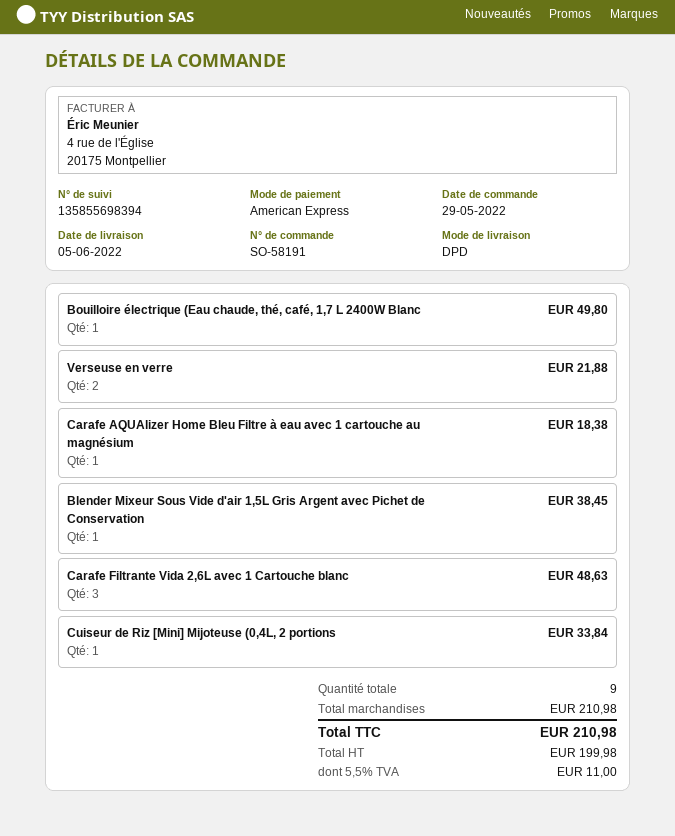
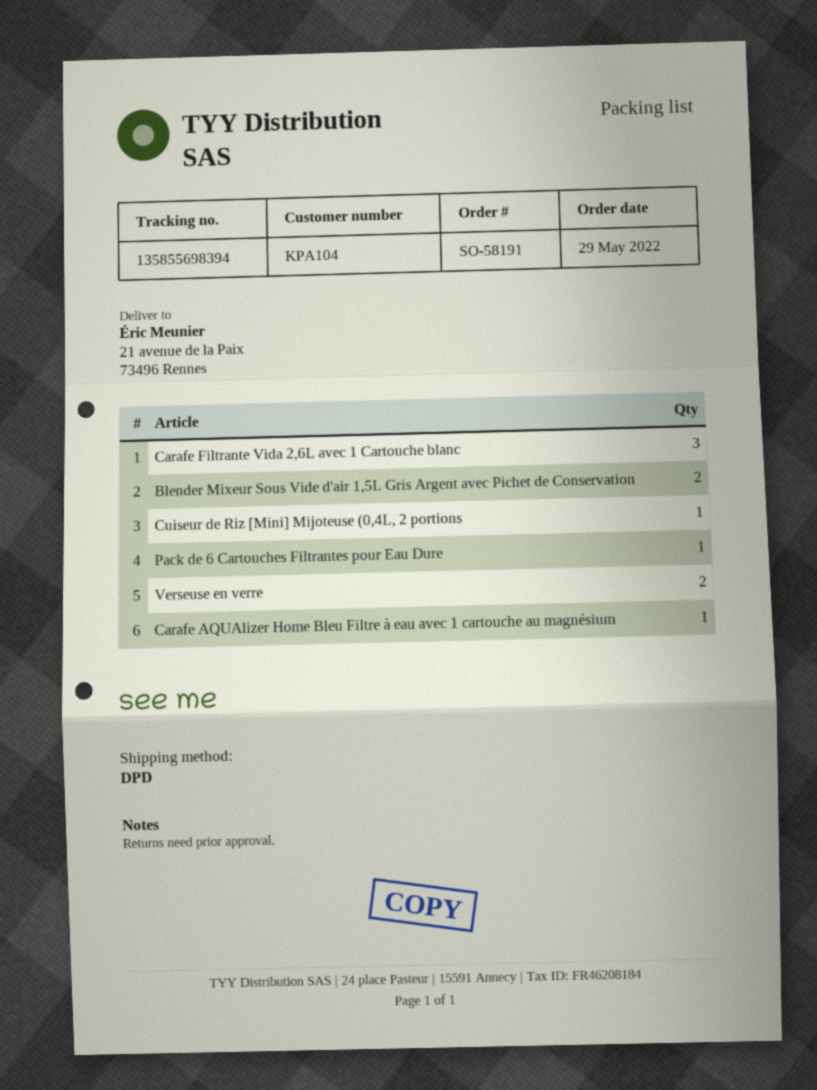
Bouilloire électrique (Eau chaude, thé, café, 1,7 L 2400W Blanc: 1 -> none
Blender Mixeur Sous Vide d'air 1,5L Gris Argent avec Pichet de Conservation: 1 -> 2
Pack de 6 Cartouches Filtrantes pour Eau Dure: none -> 1

